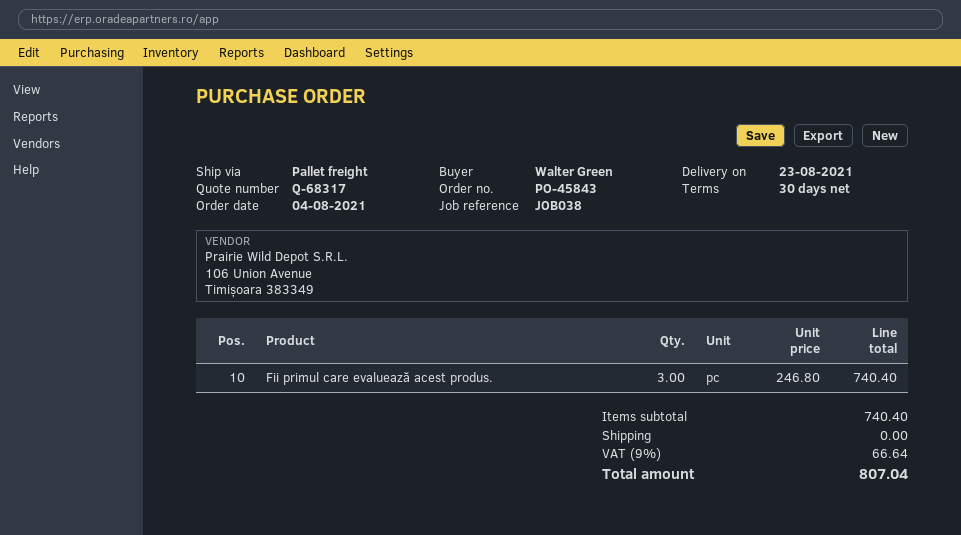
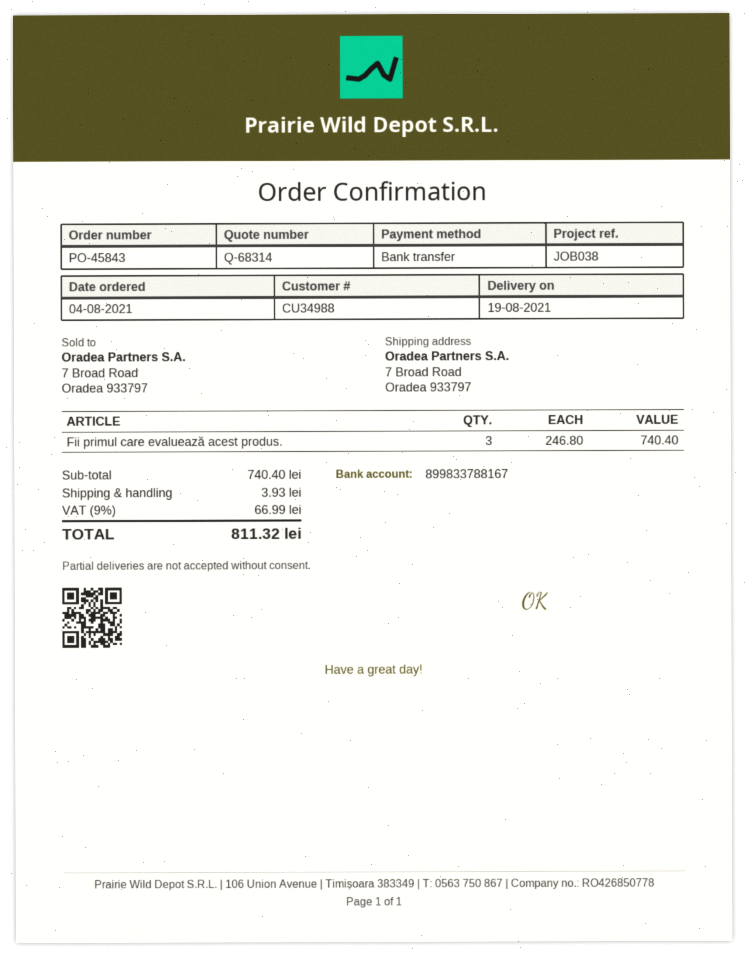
quote number: Q-68317 -> Q-68314
delivery date: 2021-08-23 -> 2021-08-19
shipping: 0.00 -> 3.93
tax: 9% = 66.64 -> 9% = 66.99
total: 807.04 -> 811.32

